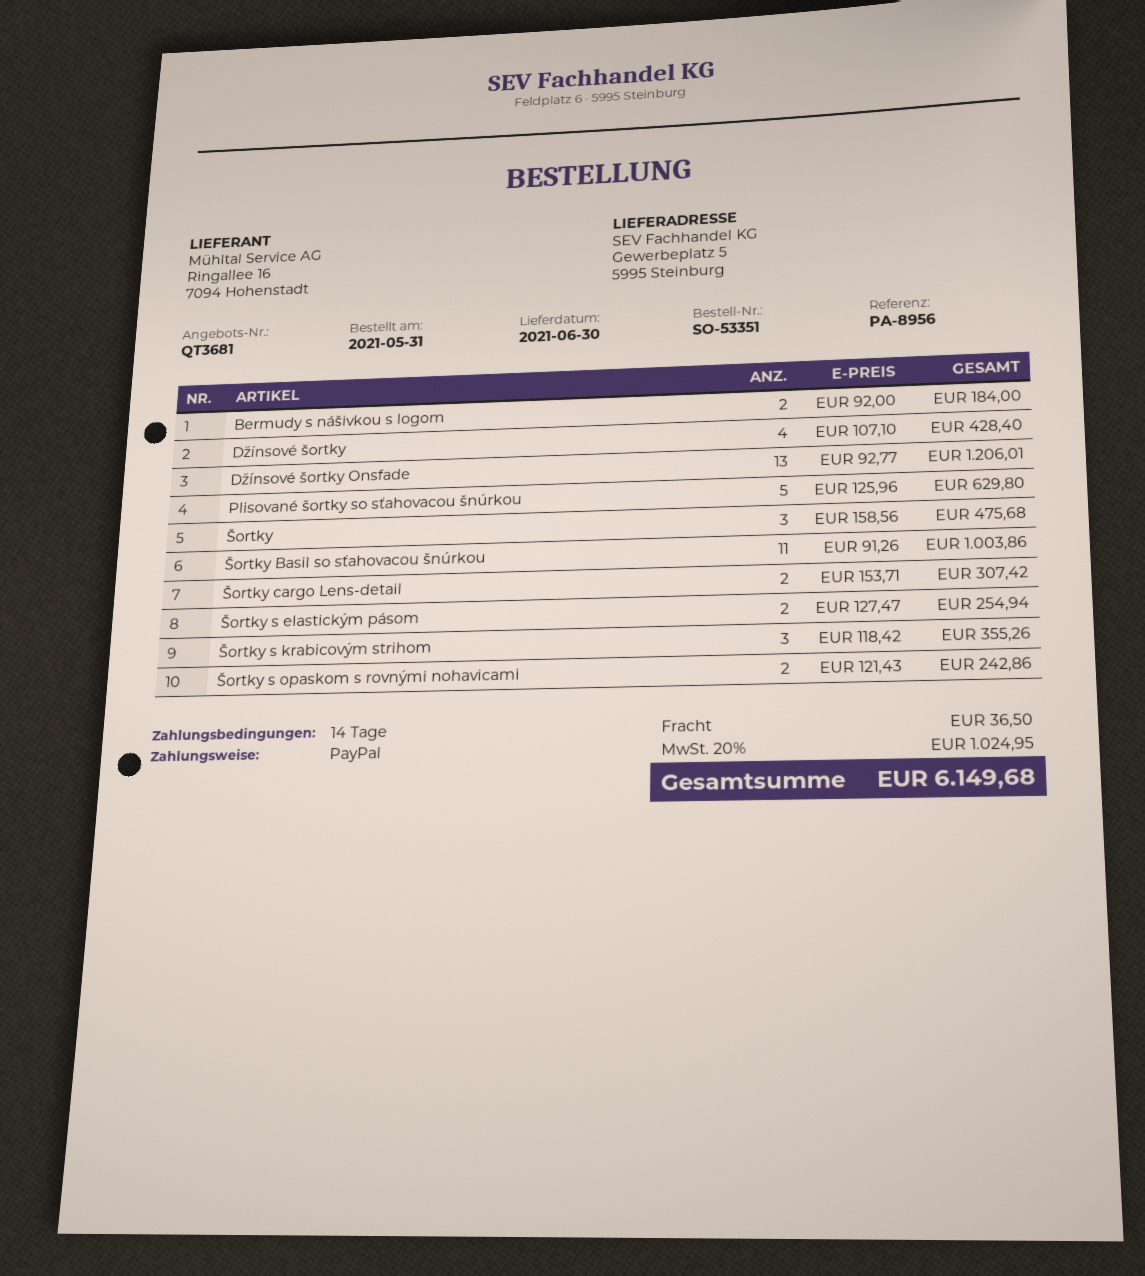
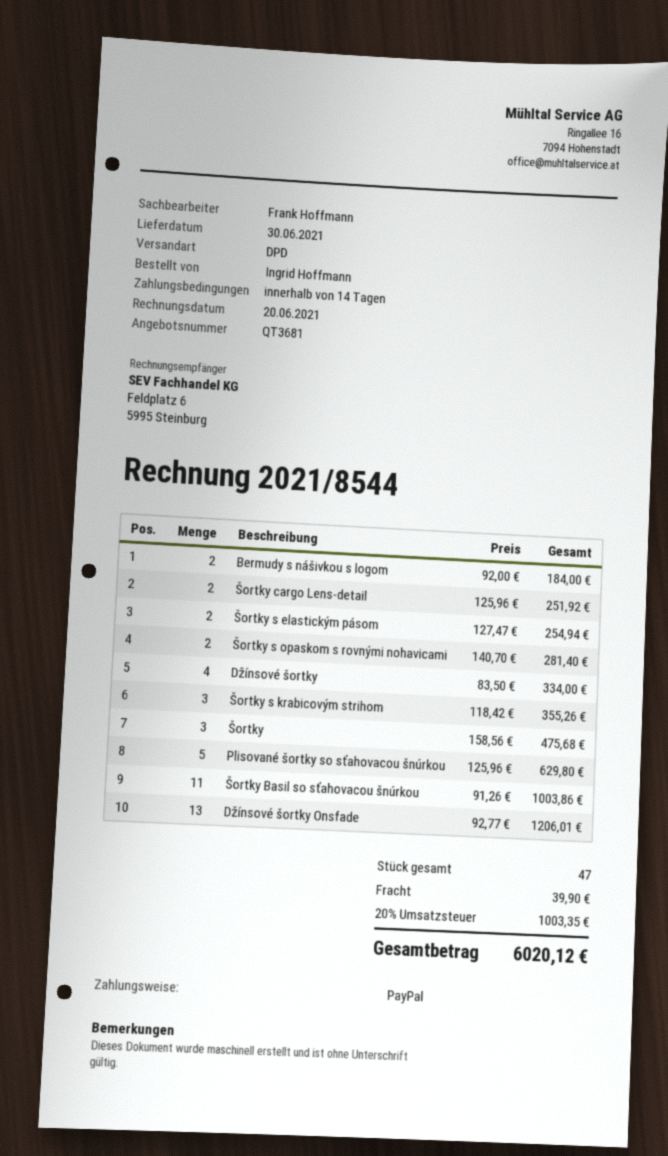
Džínsové šortky: 4 x 107.10 = 428.40 -> 4 x 83.50 = 334.00
Šortky cargo Lens-detail: 2 x 153.71 = 307.42 -> 2 x 125.96 = 251.92
Šortky s opaskom s rovnými nohavicami: 2 x 121.43 = 242.86 -> 2 x 140.70 = 281.40
shipping: 36.50 -> 39.90
tax: 20% = 1024.95 -> 20% = 1003.35
total: 6149.68 -> 6020.12

